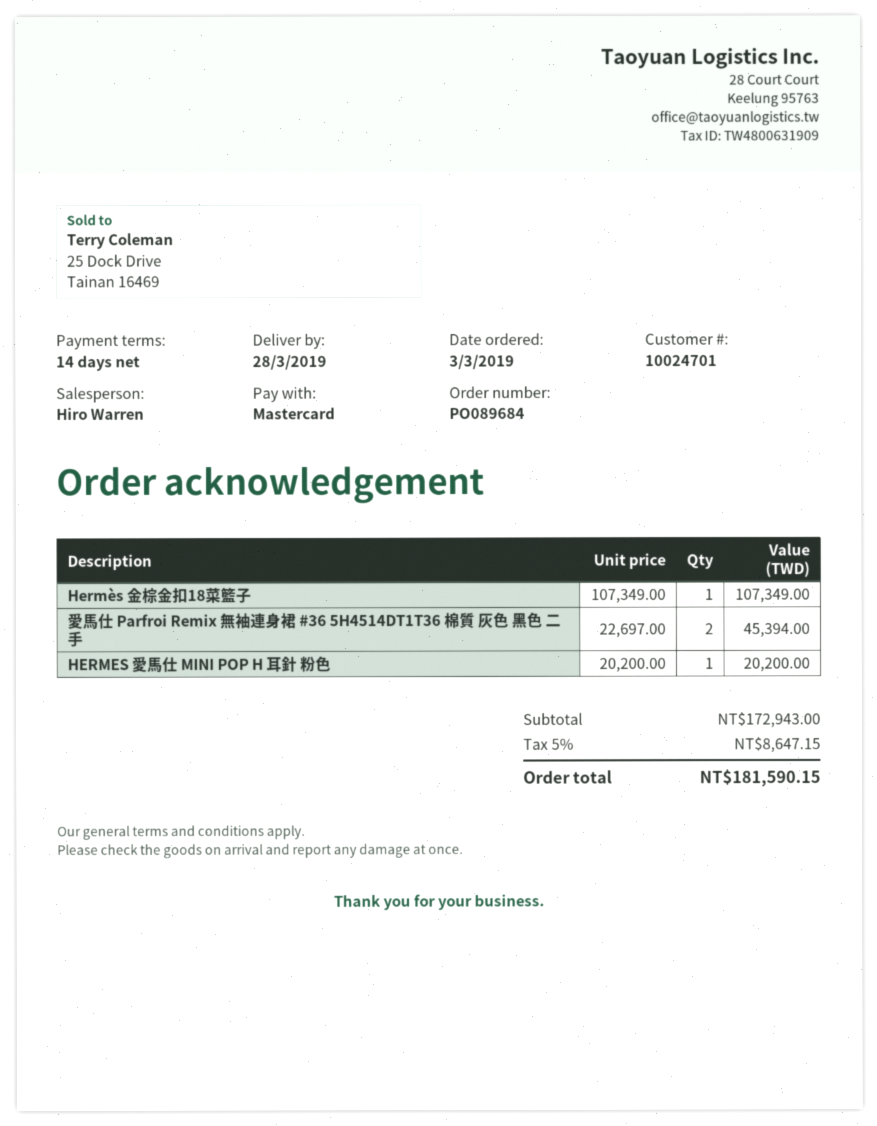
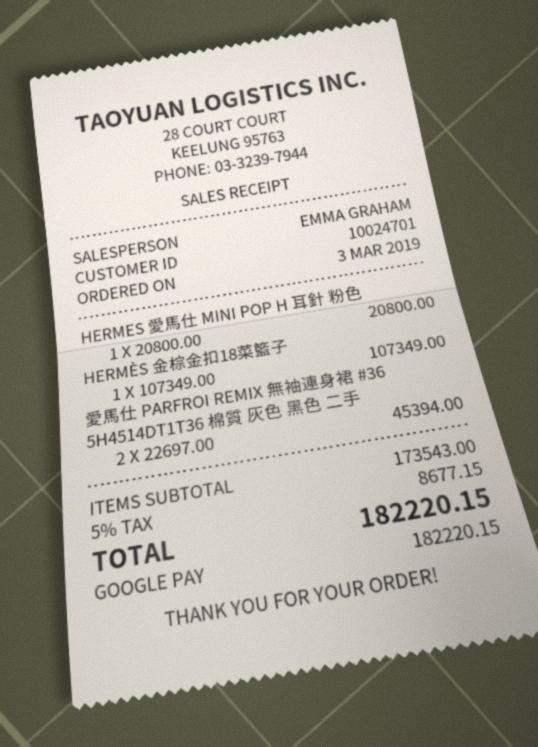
sales rep: Hiro Warren -> EMMA GRAHAM
payment method: Mastercard -> Google Pay
HERMES 愛馬仕 MINI POP H 耳針 粉色: 1 x 20200.00 = 20200.00 -> 1 x 20800.00 = 20800.00
subtotal: 172943.00 -> 173543.00
tax: 5% = 8647.15 -> 5% = 8677.15
total: 181590.15 -> 182220.15

